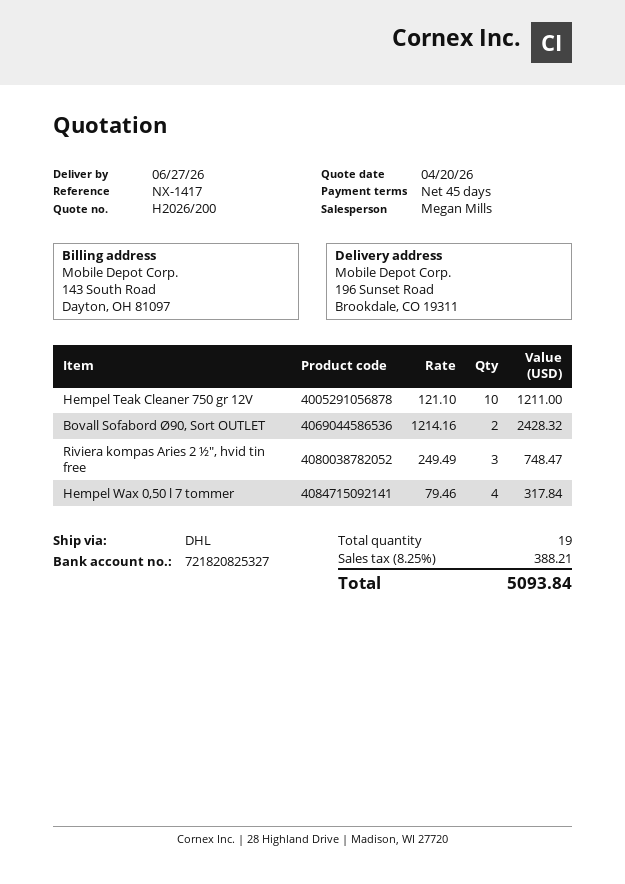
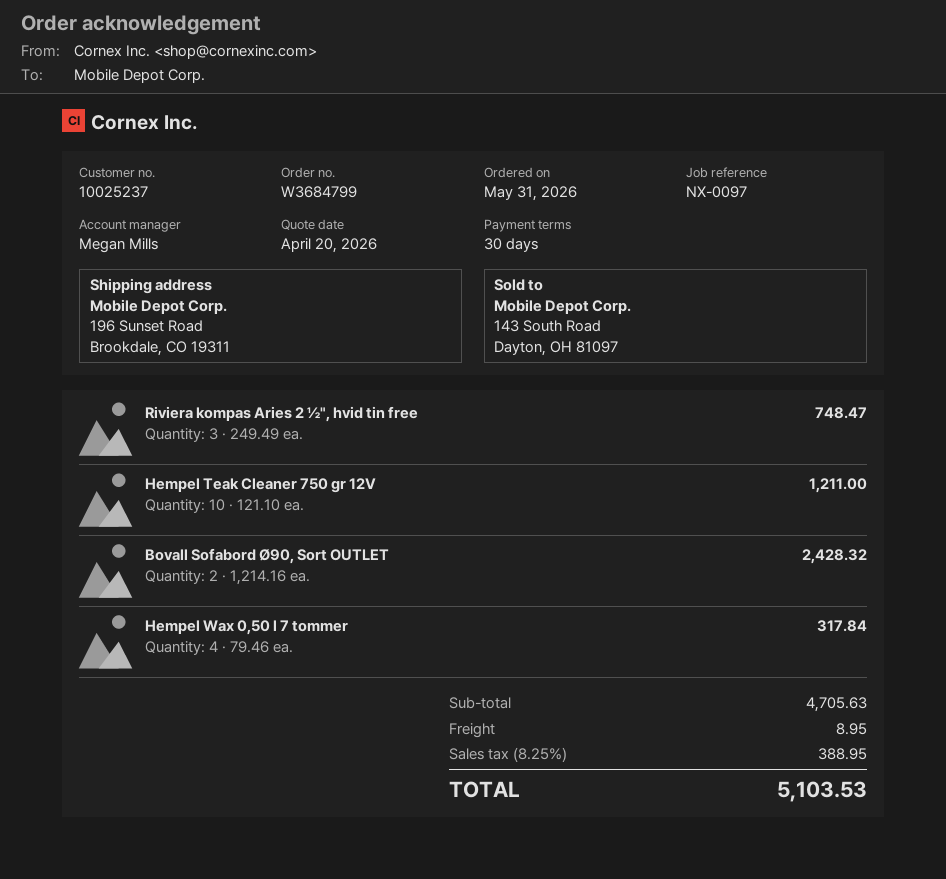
payment terms: 45 days -> 30 days
reference: NX-1417 -> NX-0097
shipping: none -> 8.95
tax: 8.25% = 388.21 -> 8.25% = 388.95
total: 5093.84 -> 5103.53

